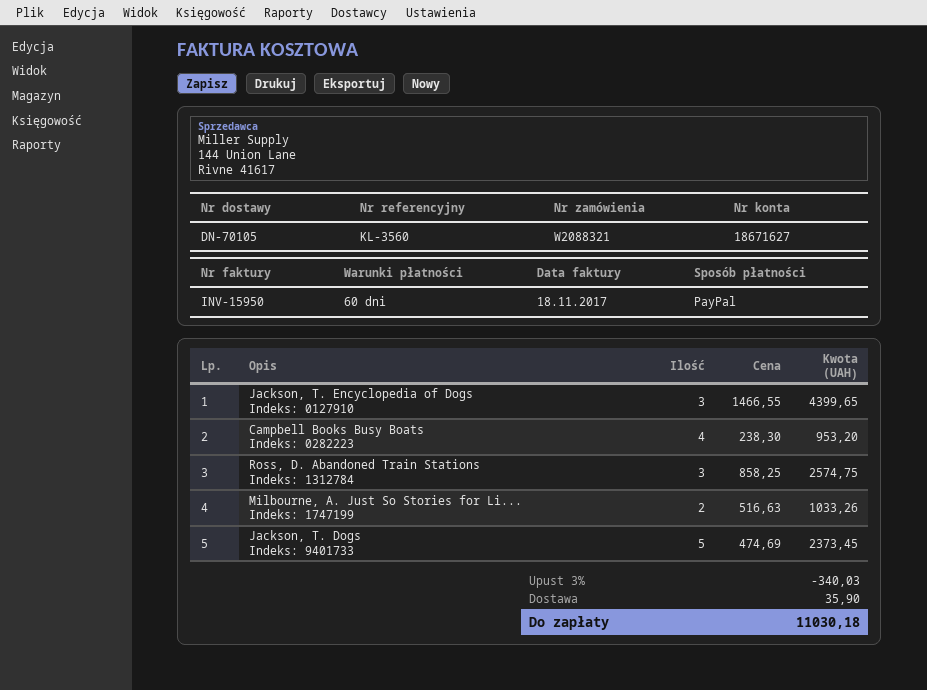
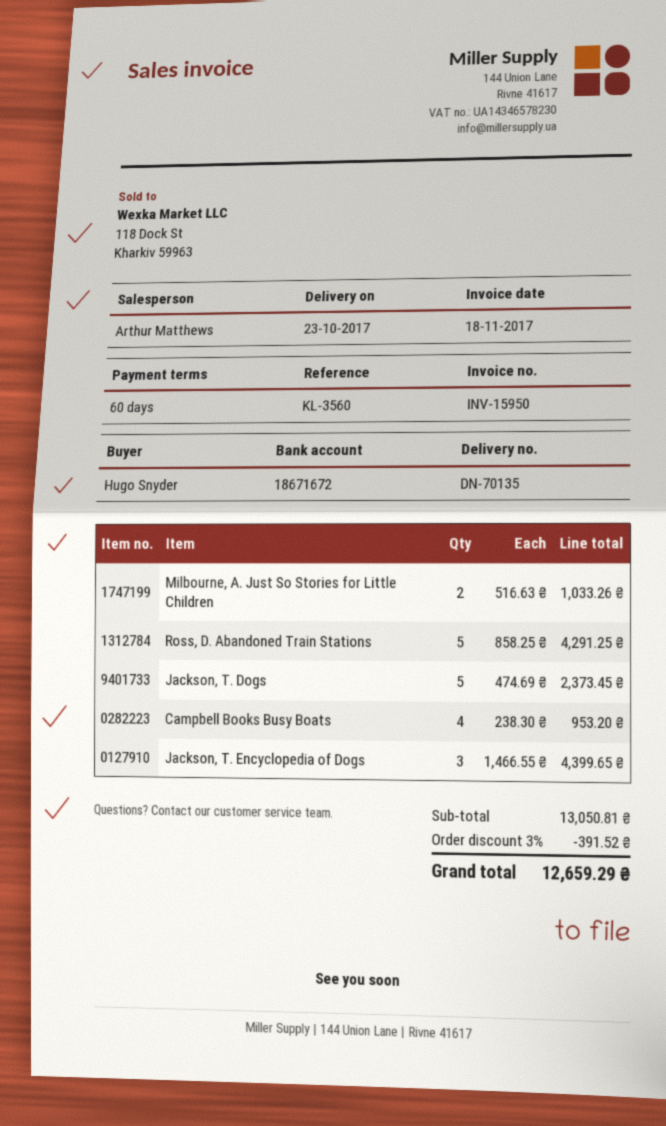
delivery note number: DN-70105 -> DN-70135
bank account: 18671627 -> 18671672
Ross, D. Abandoned Train Stations: 3 x 858.25 = 2574.75 -> 5 x 858.25 = 4291.25
discount: 3% = 340.03 -> 3% = 391.52
shipping: 35.90 -> none
total: 11030.18 -> 12659.29

